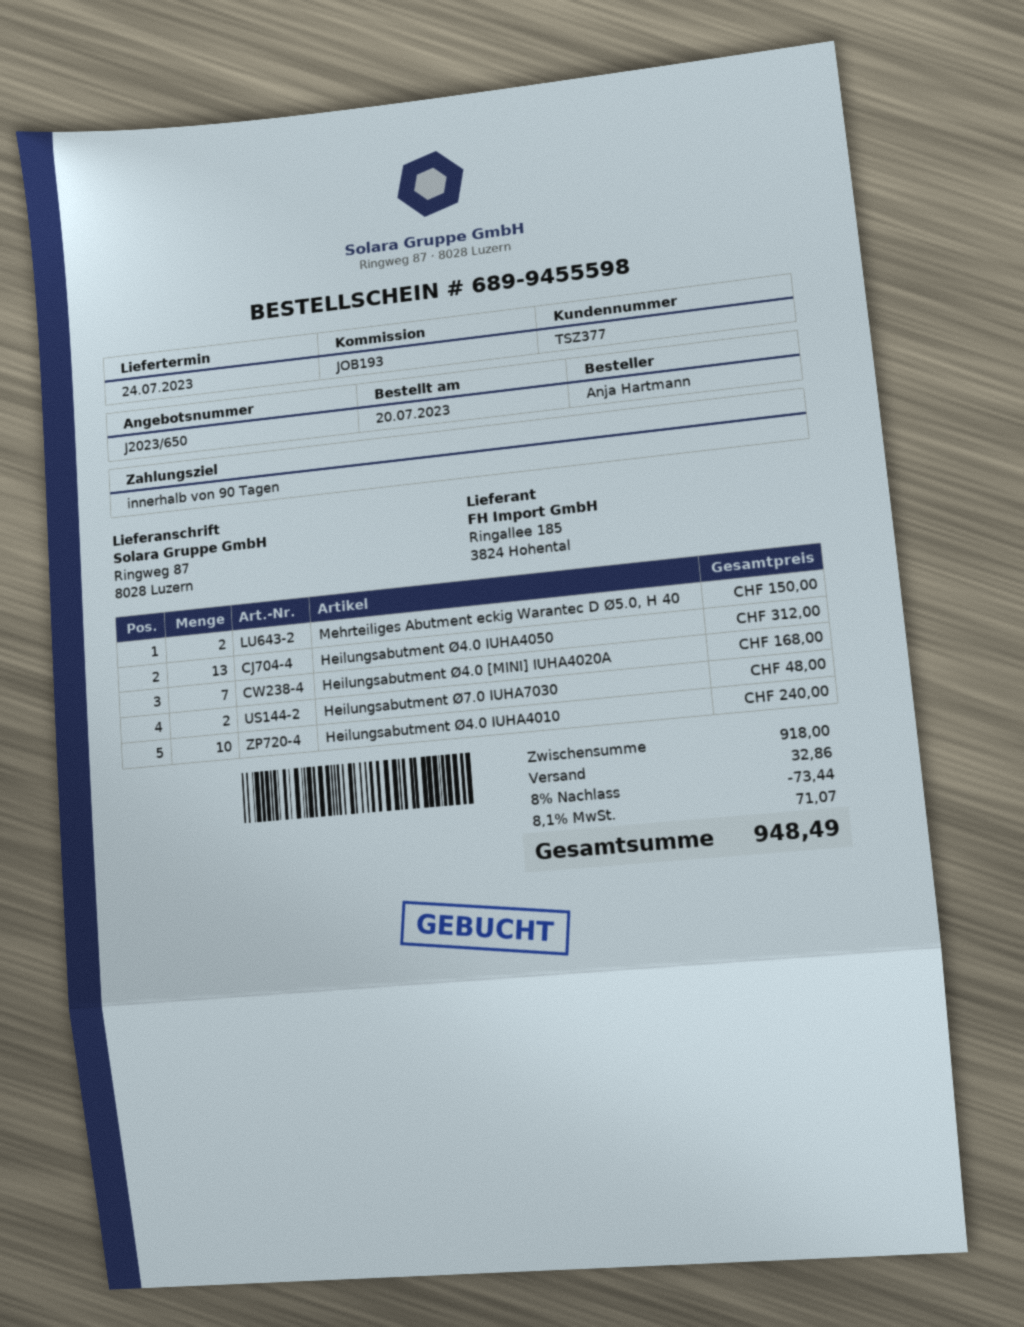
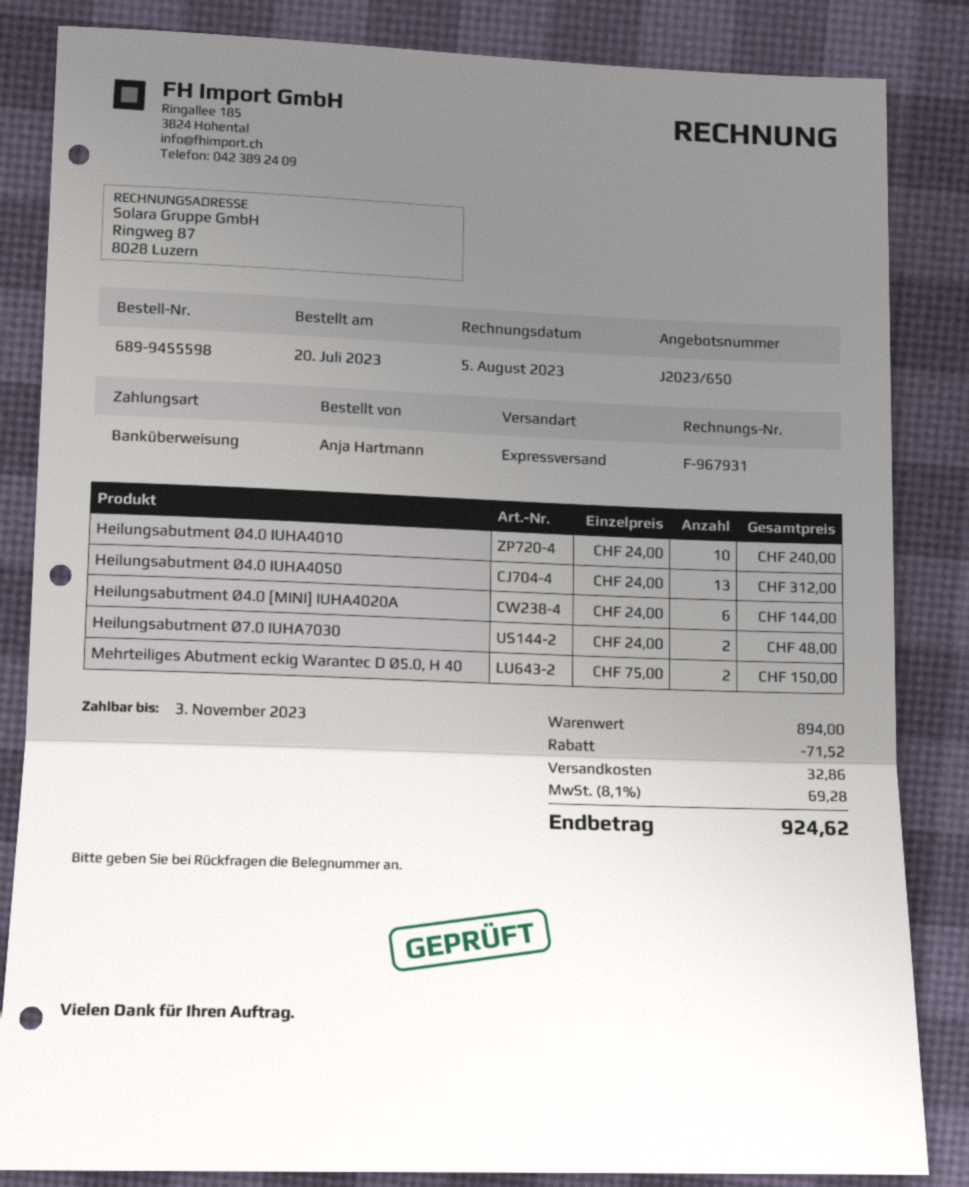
Heilungsabutment Ø4.0 [MINI] IUHA4020A: 7 for 168.00 -> 6 for 144.00
subtotal: 918.00 -> 894.00
discount: 73.44 -> 71.52
tax: 8.1% = 71.07 -> 8.1% = 69.28
total: 948.49 -> 924.62

